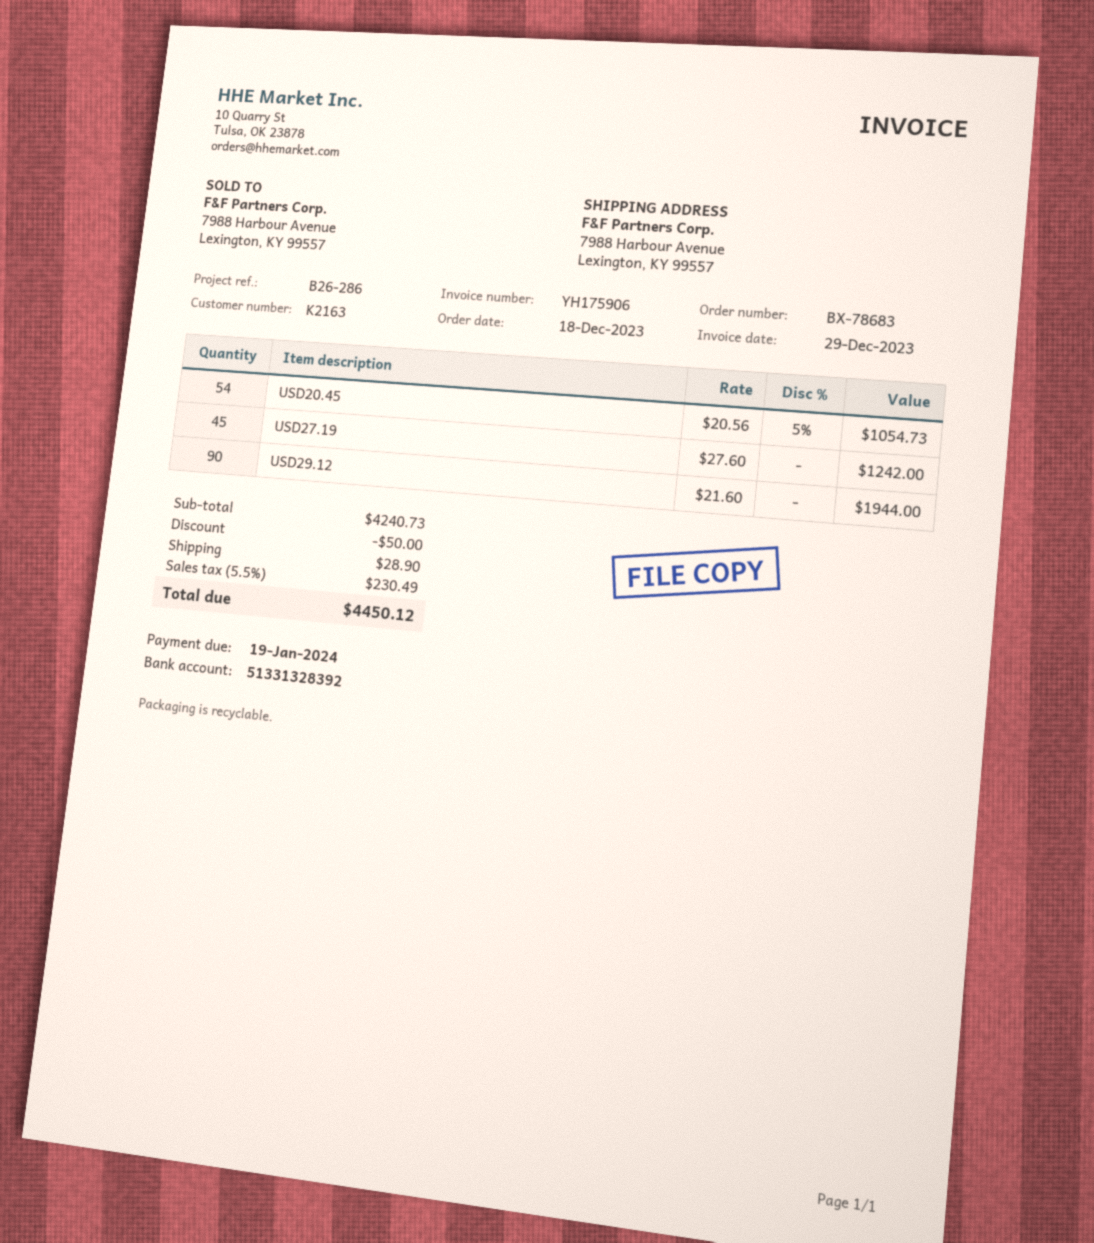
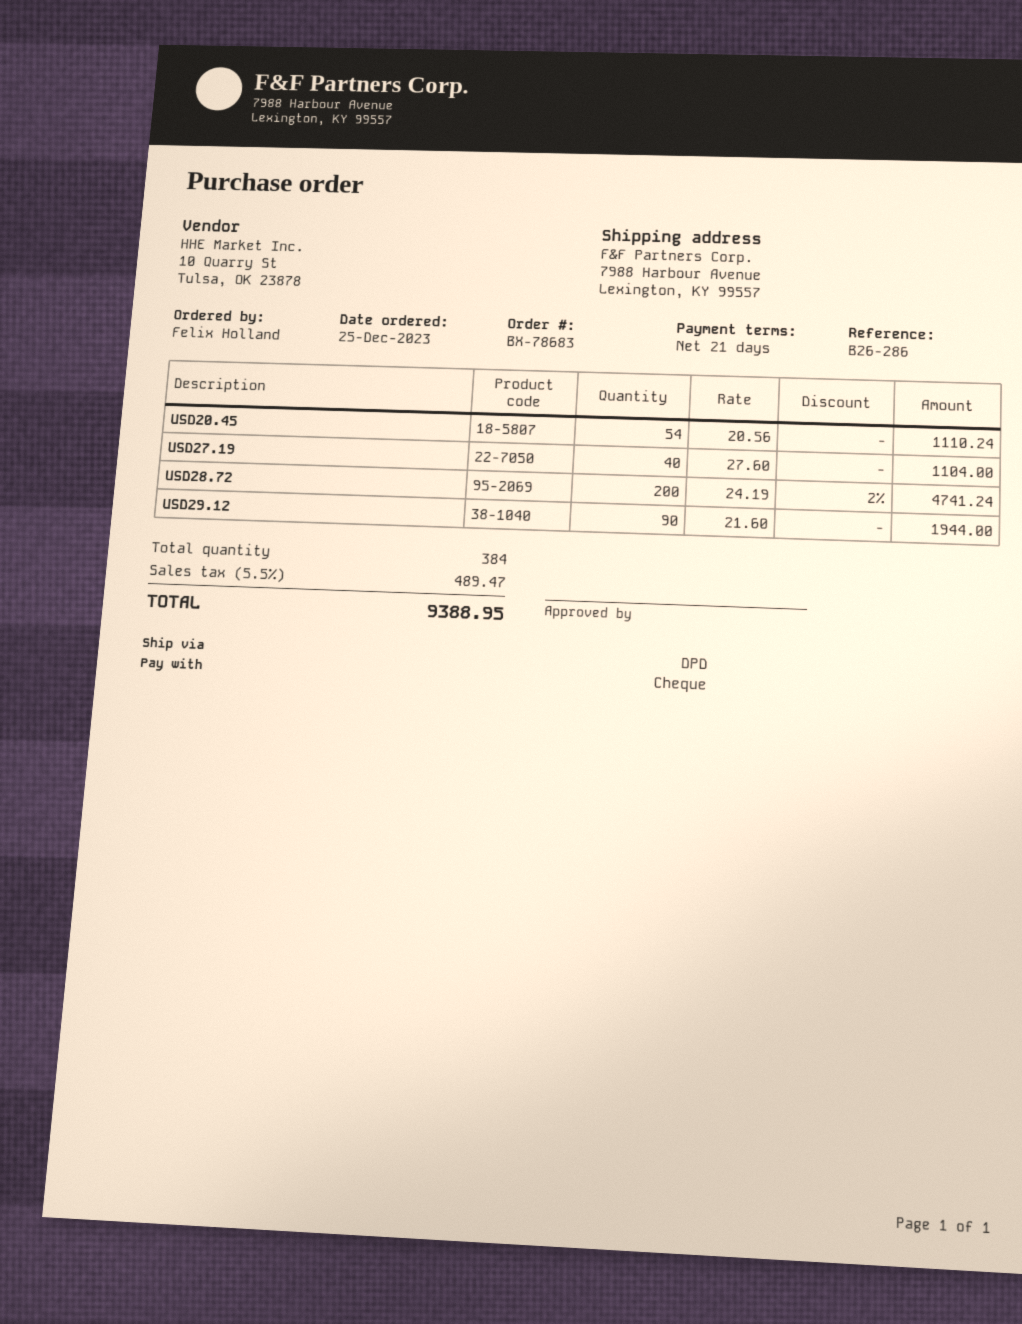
order date: 2023-12-18 -> 2023-12-25
USD20.45: 54 x 20.56 - 5% = 1054.73 -> 54 x 20.56 = 1110.24
USD27.19: 45 x 27.60 = 1242.00 -> 40 x 27.60 = 1104.00
USD28.72: none -> 200 x 24.19 - 2% = 4741.24
discount: 50.00 -> none
shipping: 28.90 -> none
tax: 5.5% = 230.49 -> 5.5% = 489.47
total: 4450.12 -> 9388.95

